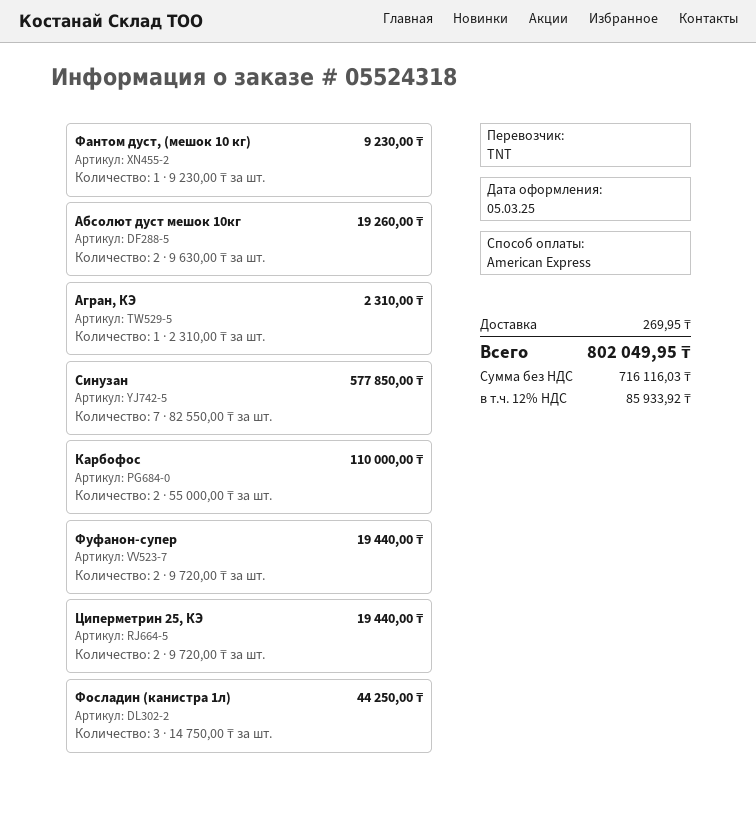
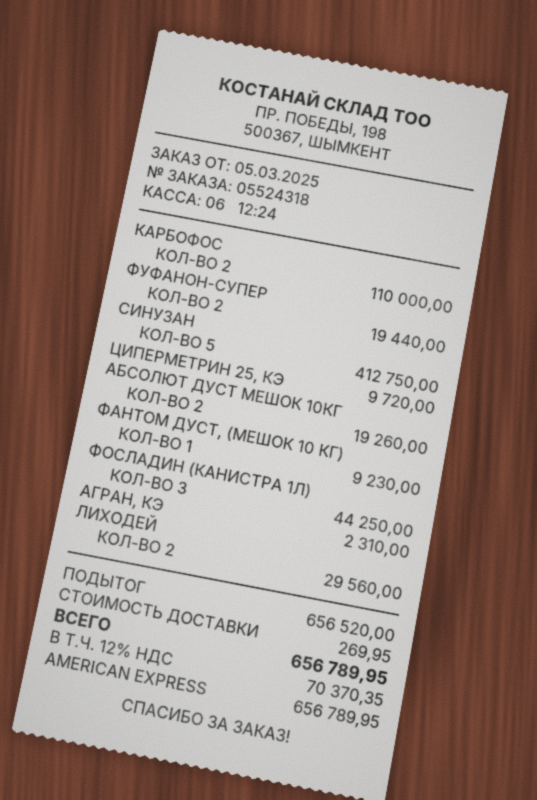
Синузан: 7 for 577850.00 -> 5 for 412750.00
Циперметрин 25, КЭ: 2 for 19440.00 -> 1 for 9720.00
ЛИХОДЕЙ: none -> 2 for 29560.00
tax: 12% = 85933.92 -> 12% = 70370.35
total: 802049.95 -> 656789.95

